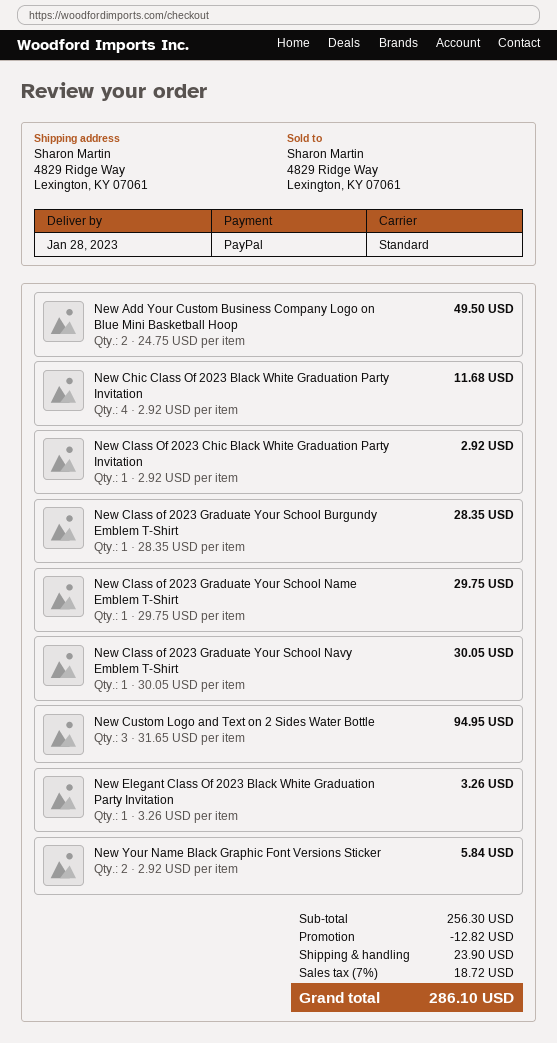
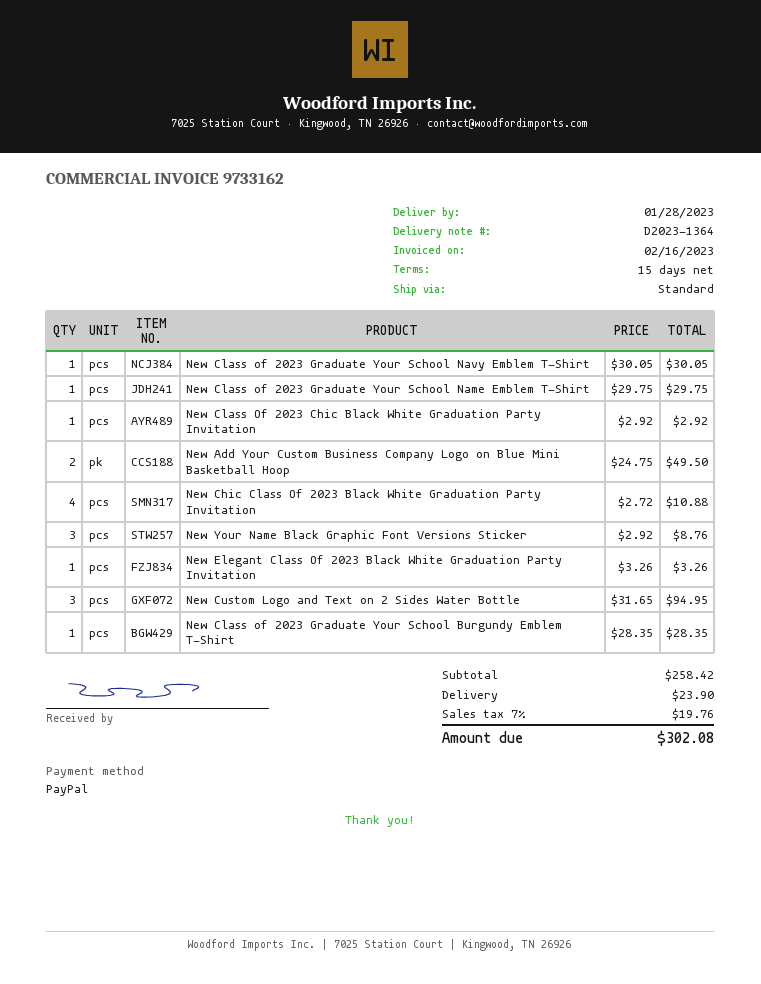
New Chic Class Of 2023 Black White Graduation Party Invitation: 4 x 2.92 = 11.68 -> 4 x 2.72 = 10.88
New Your Name Black Graphic Font Versions Sticker: 2 x 2.92 = 5.84 -> 3 x 2.92 = 8.76
subtotal: 256.30 -> 258.42
discount: 12.82 -> none
tax: 7% = 18.72 -> 7% = 19.76
total: 286.10 -> 302.08

